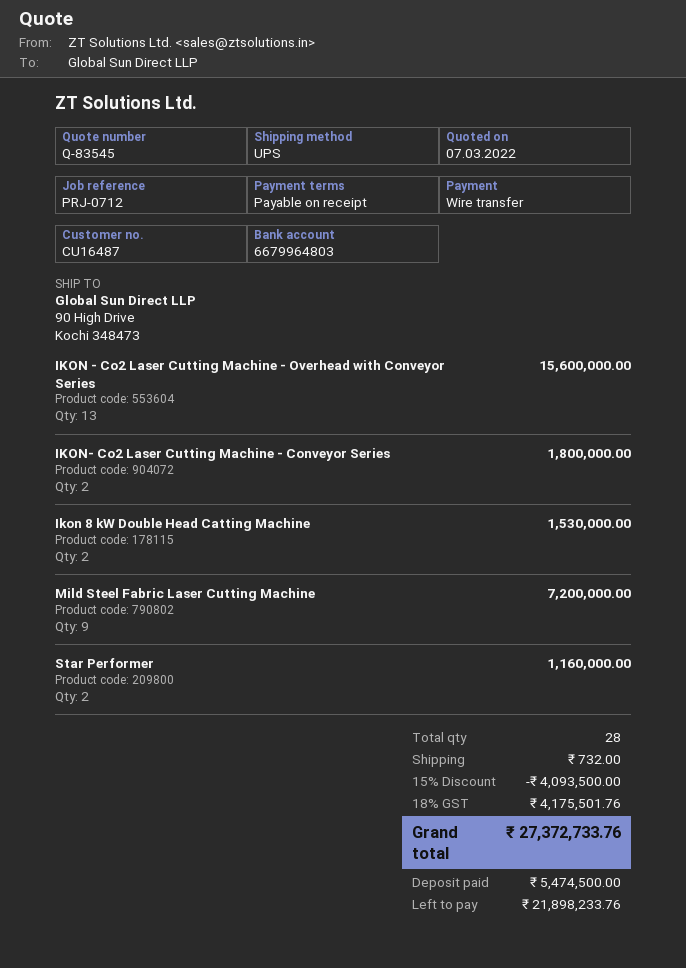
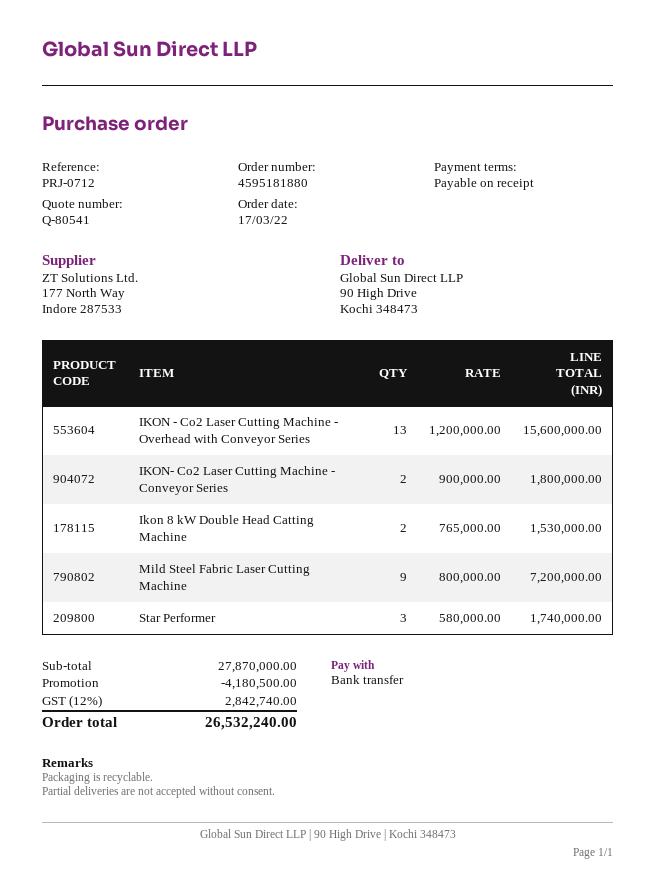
quote number: Q-83545 -> Q-80541
Star Performer: 2 for 1160000.00 -> 3 for 1740000.00
discount: 4093500.00 -> 4180500.00
shipping: 732.00 -> none
tax: 18% = 4175501.76 -> 12% = 2842740.00
total: 27372733.76 -> 26532240.00

